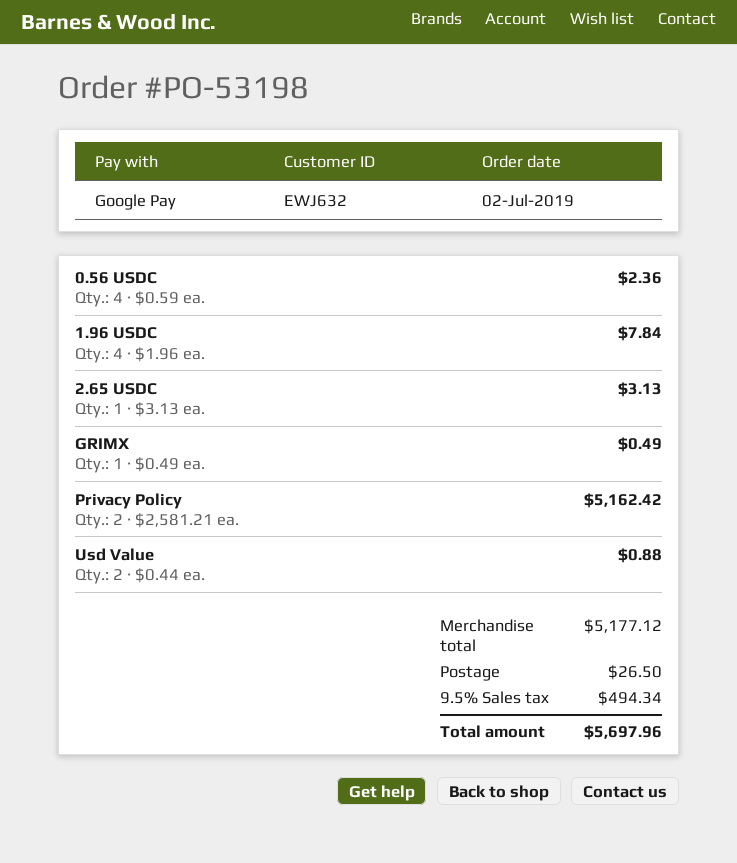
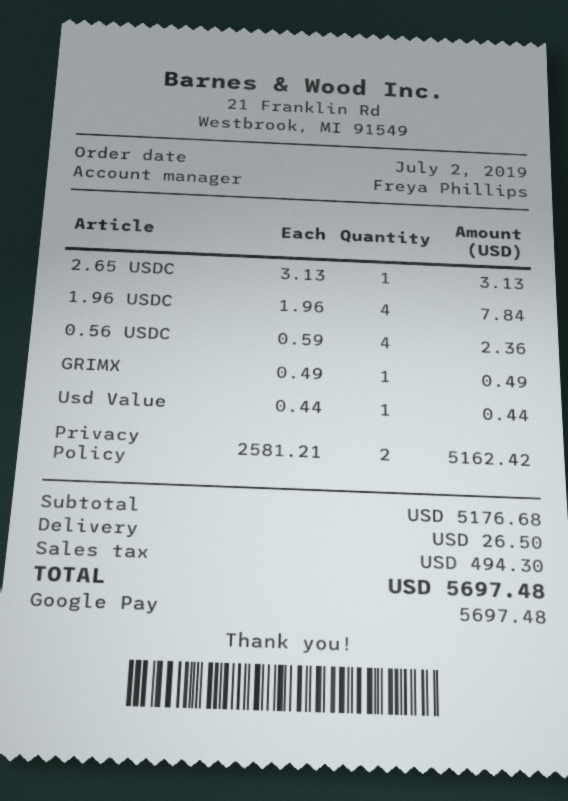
Usd Value: 2 x 0.44 = 0.88 -> 1 x 0.44 = 0.44
subtotal: 5177.12 -> 5176.68
tax: 494.34 -> 494.30
total: 5697.96 -> 5697.48

